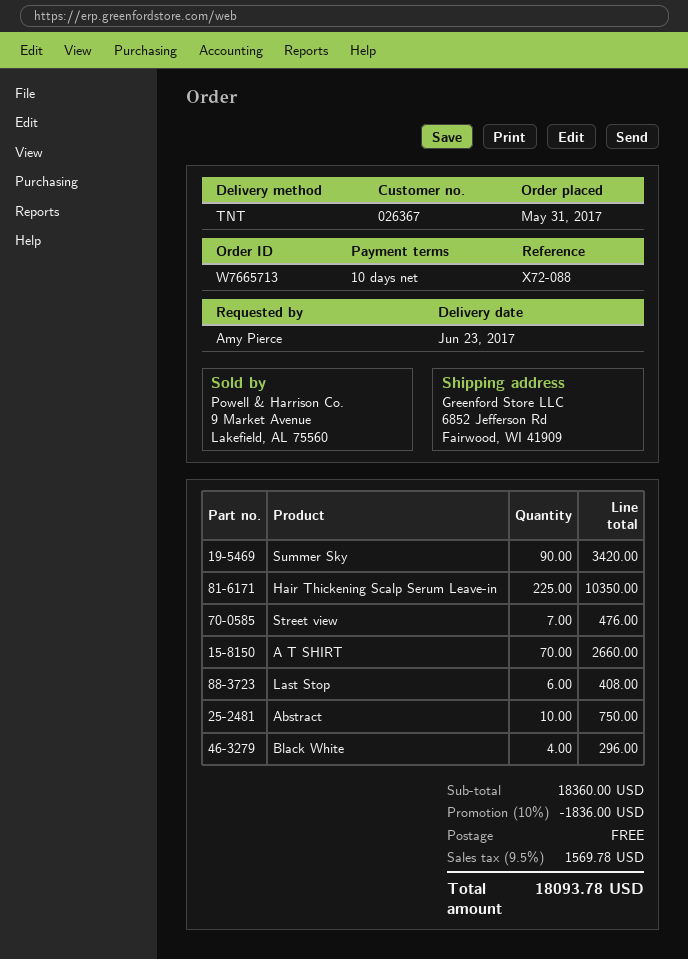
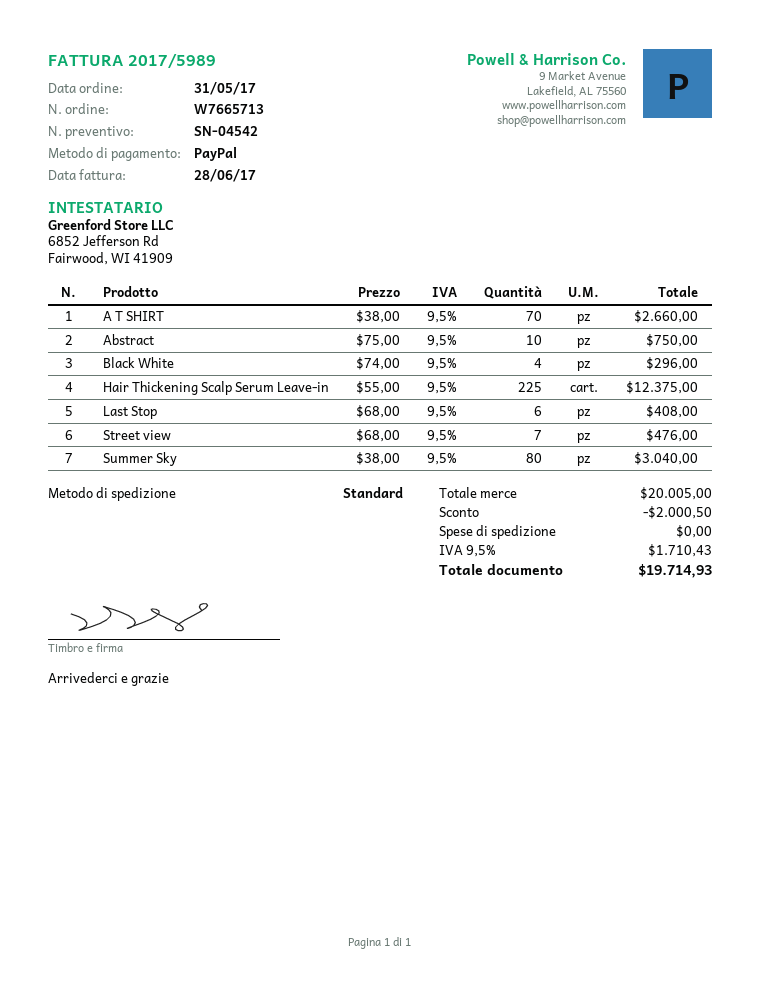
shipping method: TNT -> standard
Summer Sky: 90 for 3420.00 -> 80 for 3040.00
Hair Thickening Scalp Serum Leave-in: 225 for 10350.00 -> 225 for 12375.00
subtotal: 18360.00 -> 20005.00
discount: 1836.00 -> 2000.50
tax: 9.5% = 1569.78 -> 9.5% = 1710.43
total: 18093.78 -> 19714.93

